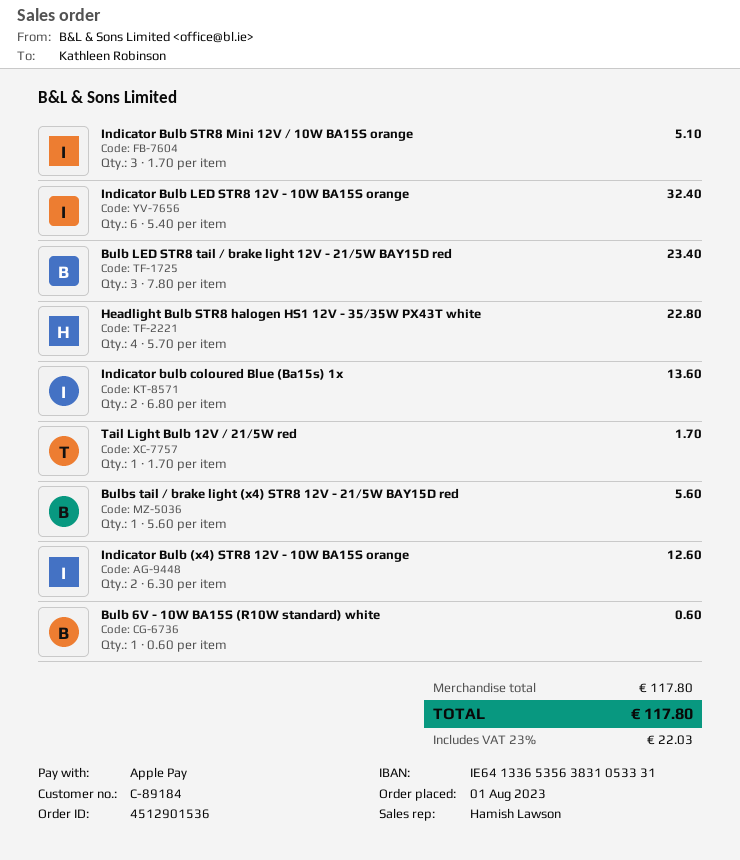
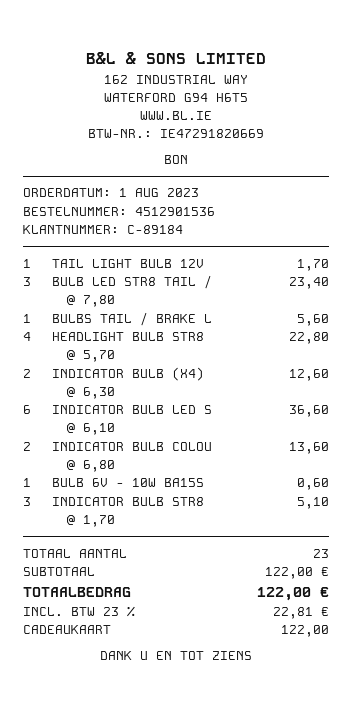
payment method: Apple Pay -> gift card
Indicator Bulb LED STR8 12V - 10W BA15S orange: 6 x 5.40 = 32.40 -> 6 x 6.10 = 36.60
subtotal: 117.80 -> 122.00
tax: 23% = 22.03 -> 23% = 22.81
total: 117.80 -> 122.00

